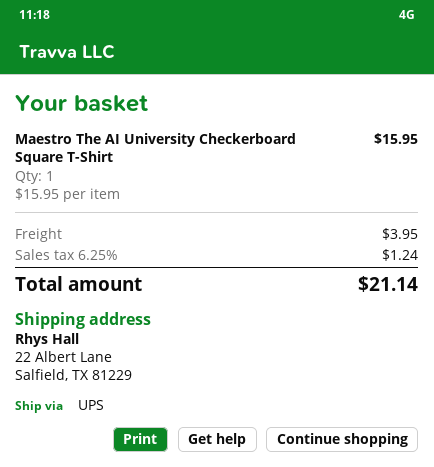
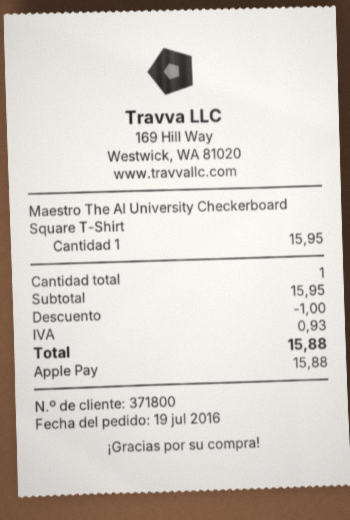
discount: none -> 1.00
shipping: 3.95 -> none
tax: 1.24 -> 0.93
total: 21.14 -> 15.88

